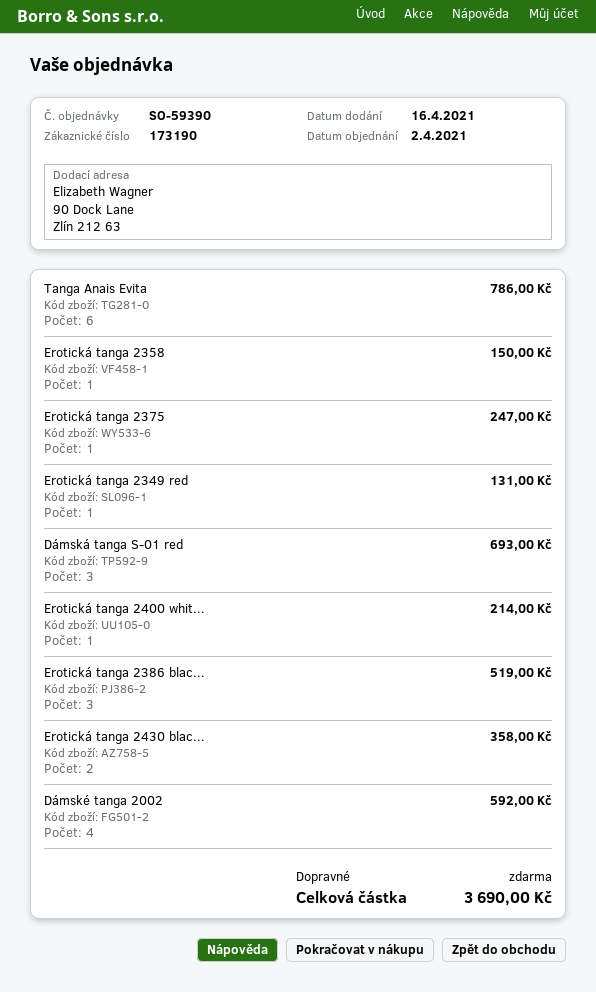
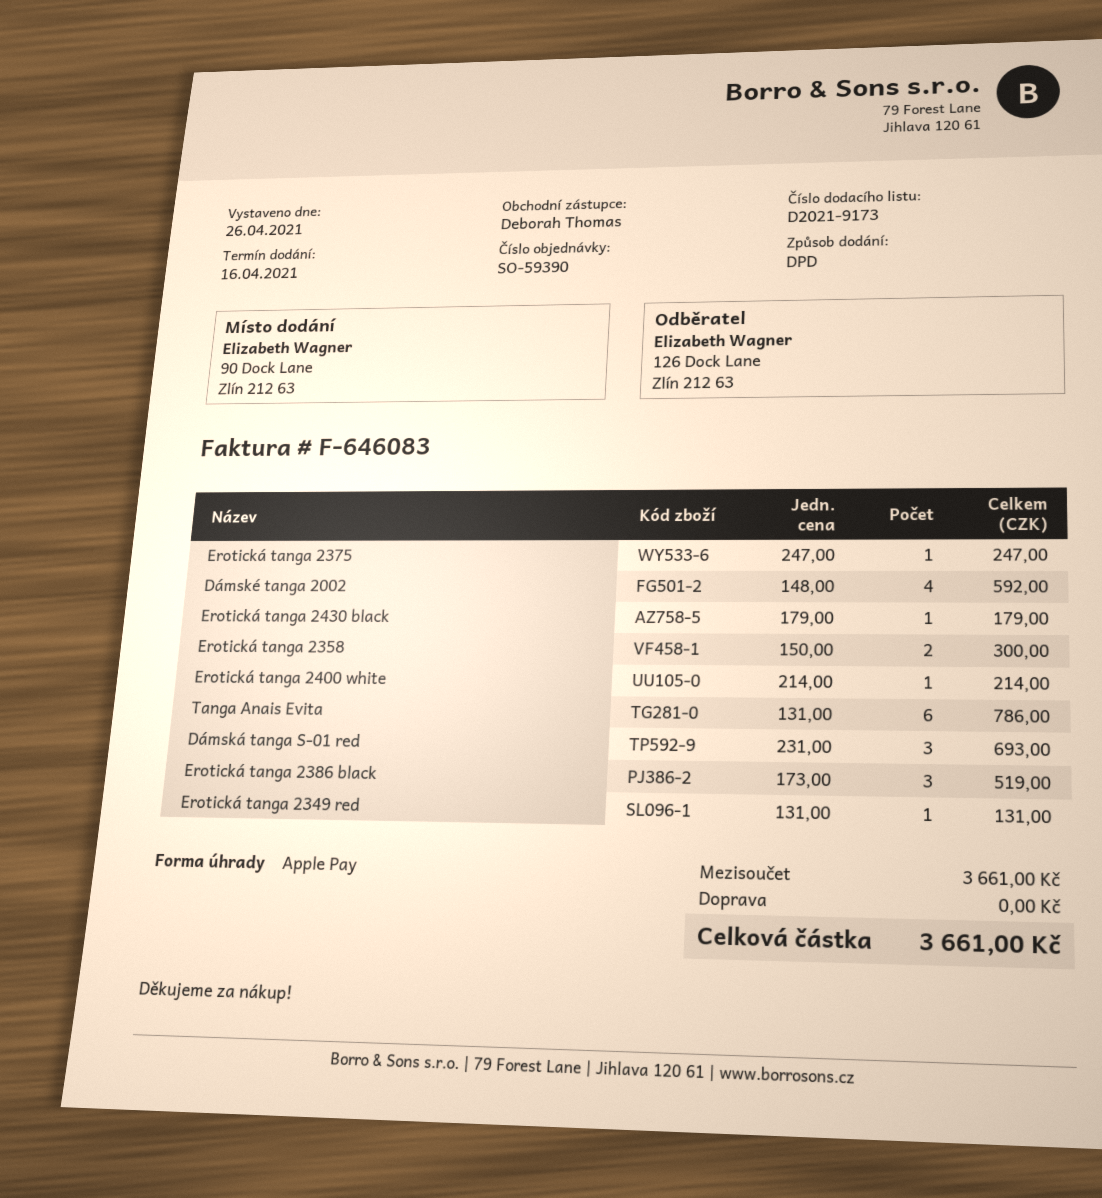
Erotická tanga 2358: 1 for 150.00 -> 2 for 300.00
Erotická tanga 2430 blac...: 2 for 358.00 -> 1 for 179.00
total: 3690.00 -> 3661.00

